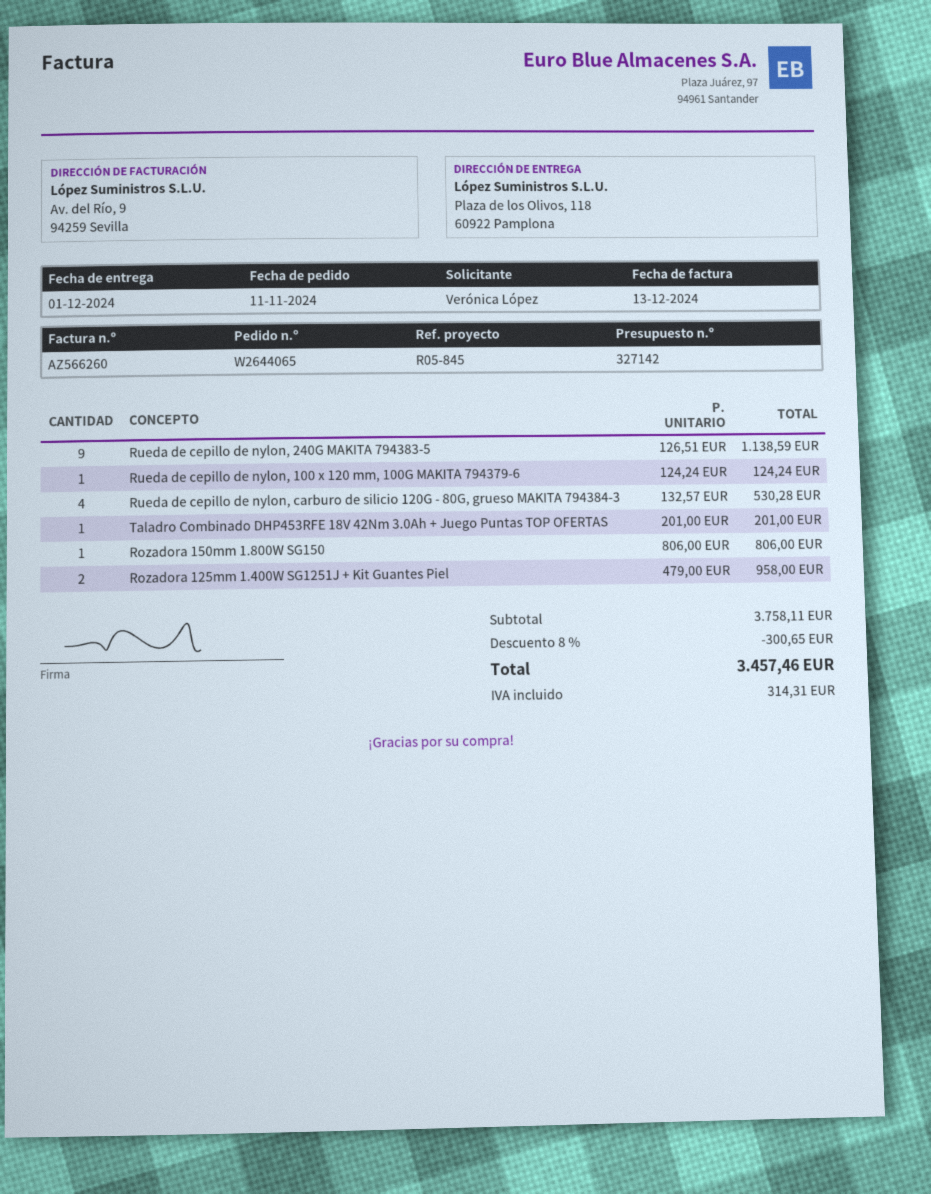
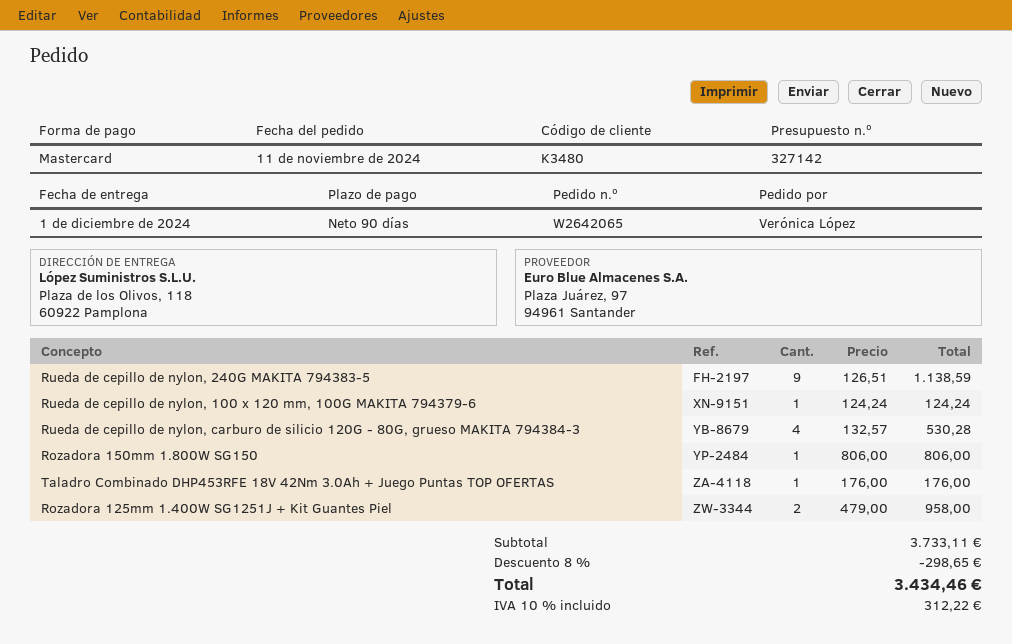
order number: W2644065 -> W2642065
Taladro Combinado DHP453RFE 18V 42Nm 3.0Ah + Juego Puntas TOP OFERTAS: 1 x 201.00 = 201.00 -> 1 x 176.00 = 176.00
subtotal: 3758.11 -> 3733.11
discount: 8% = 300.65 -> 8% = 298.65
tax: 314.31 -> 312.22
total: 3457.46 -> 3434.46

